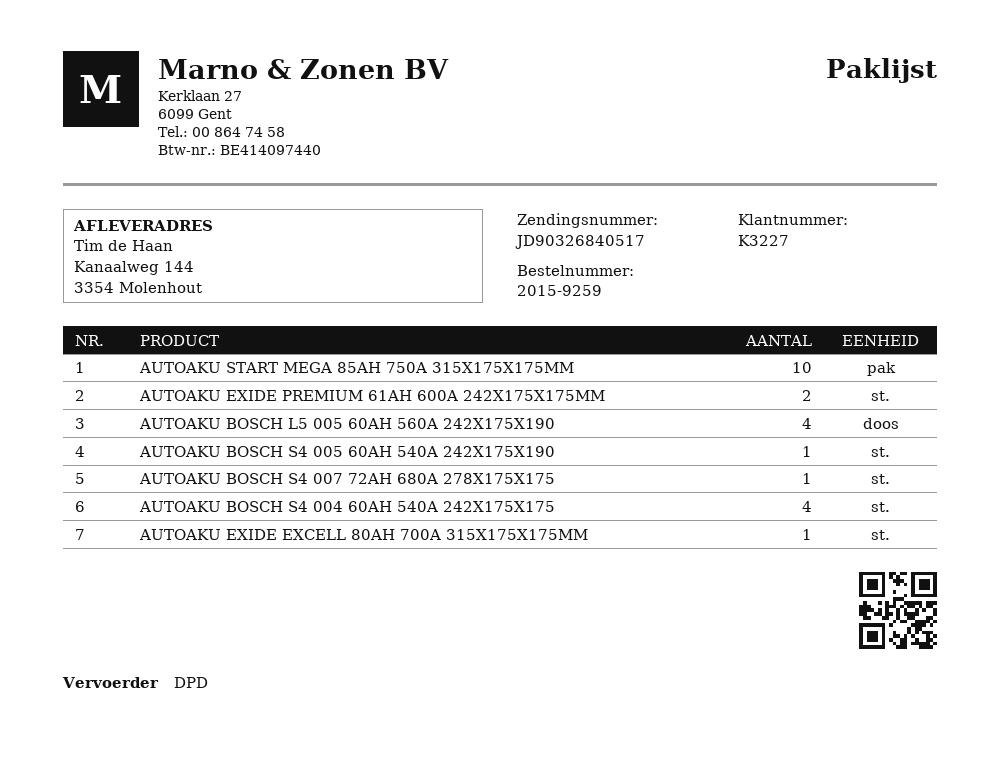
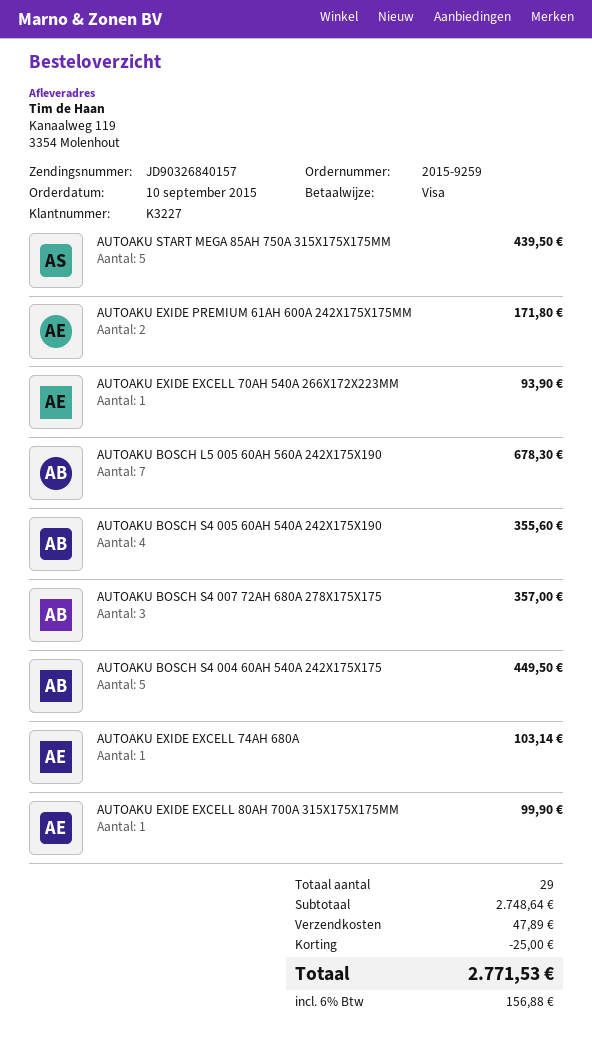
tracking number: JD90326840517 -> JD90326840157
ship to: Kanaalweg 144, 3354 Molenhout -> Kanaalweg 119, 3354 Molenhout
AUTOAKU START MEGA 85AH 750A 315X175X175MM: 10 -> 5
AUTOAKU BOSCH L5 005 60AH 560A 242X175X190: 4 -> 7
AUTOAKU BOSCH S4 005 60AH 540A 242X175X190: 1 -> 4
AUTOAKU BOSCH S4 007 72AH 680A 278X175X175: 1 -> 3
AUTOAKU BOSCH S4 004 60AH 540A 242X175X175: 4 -> 5
AUTOAKU EXIDE EXCELL 70AH 540A 266X172X223MM: none -> 1
AUTOAKU EXIDE EXCELL 74AH 680A: none -> 1

